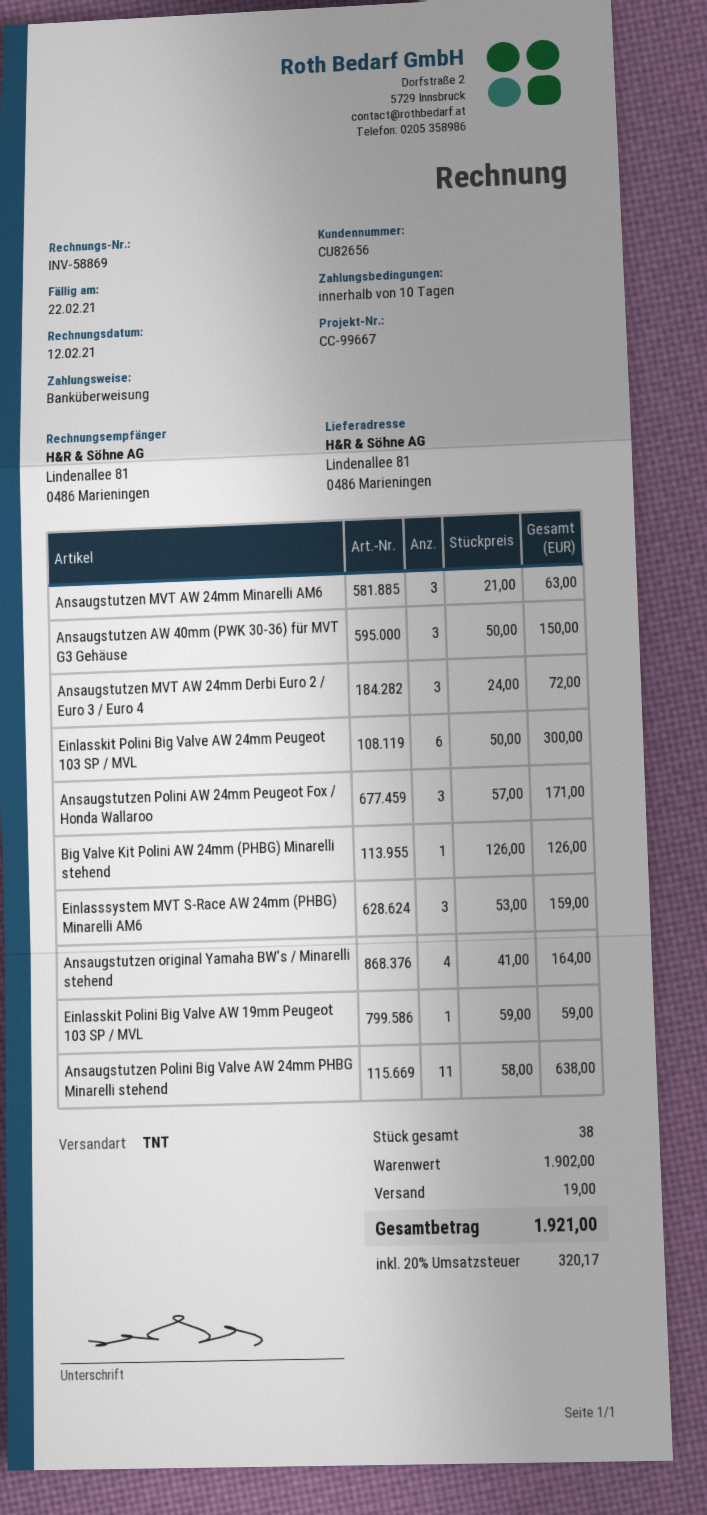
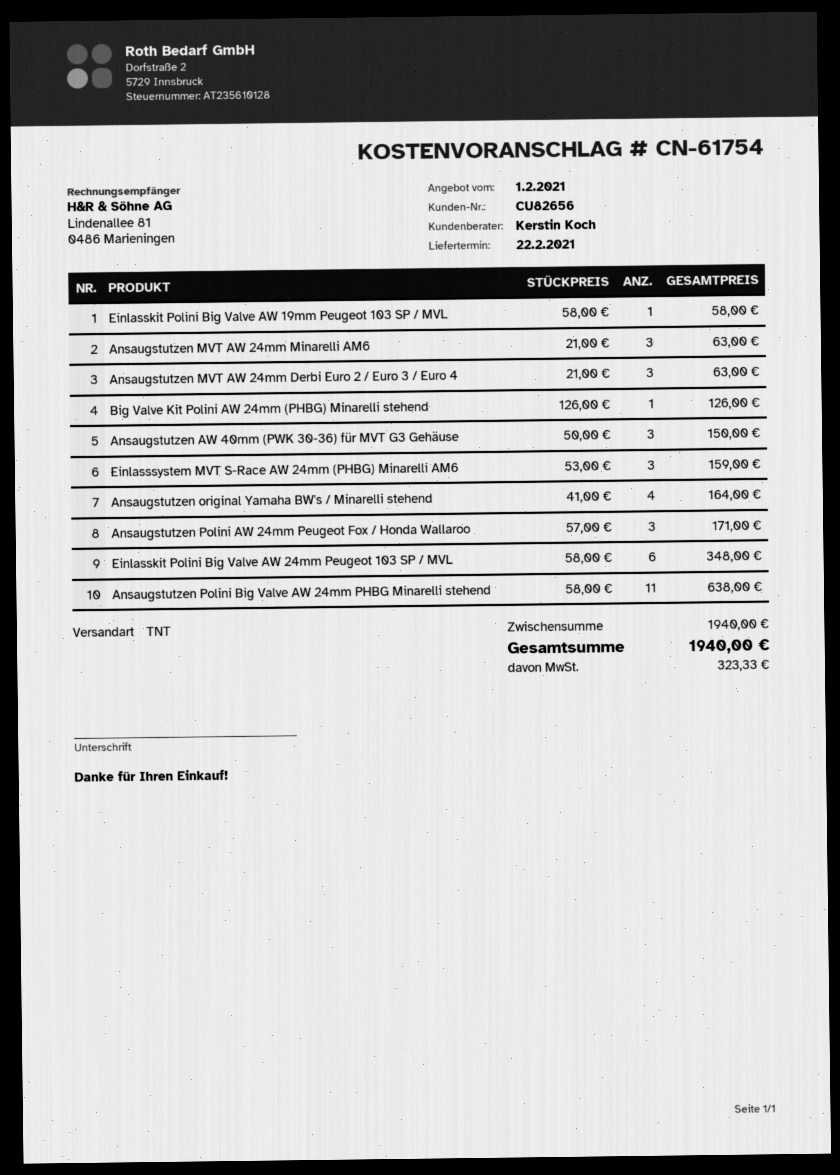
Ansaugstutzen MVT AW 24mm Derbi Euro 2 / Euro 3 / Euro 4: 3 x 24.00 = 72.00 -> 3 x 21.00 = 63.00
Einlasskit Polini Big Valve AW 24mm Peugeot 103 SP / MVL: 6 x 50.00 = 300.00 -> 6 x 58.00 = 348.00
Einlasskit Polini Big Valve AW 19mm Peugeot 103 SP / MVL: 1 x 59.00 = 59.00 -> 1 x 58.00 = 58.00
subtotal: 1902.00 -> 1940.00
shipping: 19.00 -> none
tax: 320.17 -> 323.33
total: 1921.00 -> 1940.00

